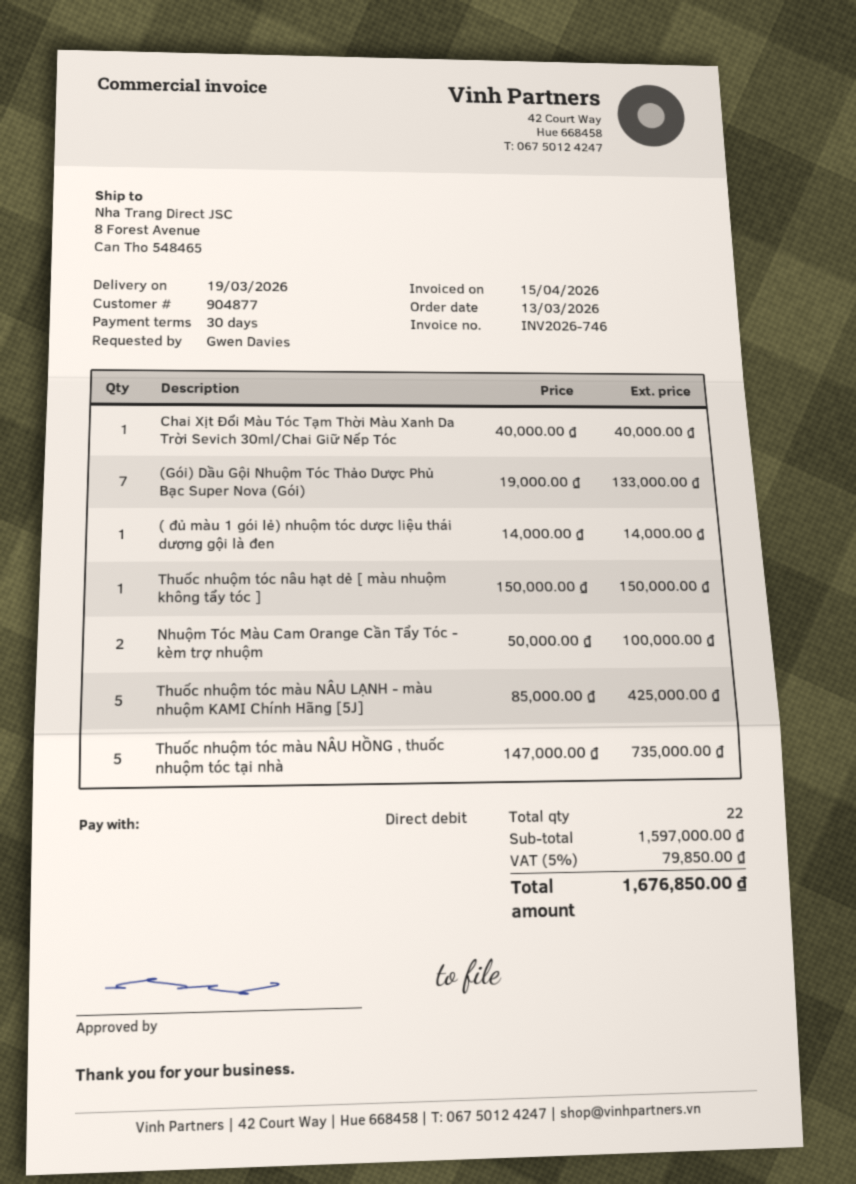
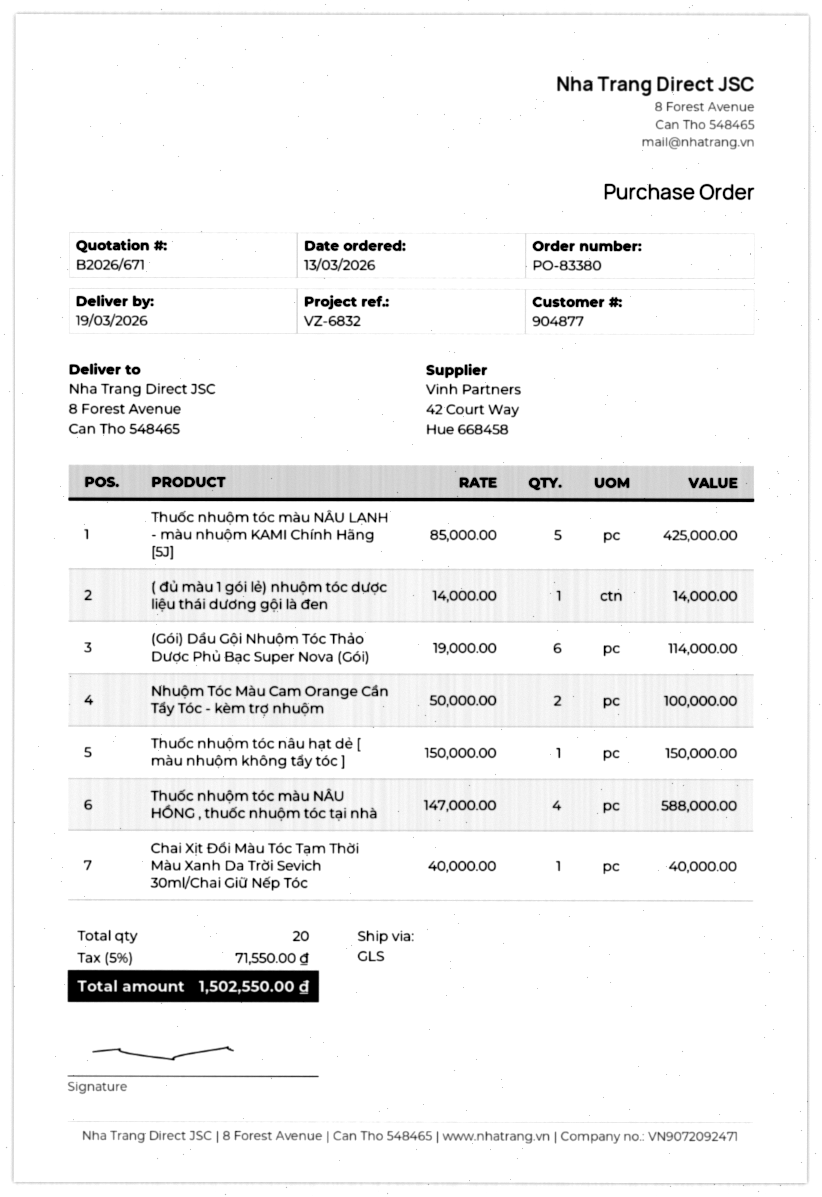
(Gói) Dầu Gội Nhuộm Tóc Thảo Dược Phủ Bạc Super Nova (Gói): 7 x 19000.00 = 133000.00 -> 6 x 19000.00 = 114000.00
Thuốc nhuộm tóc màu NÂU HỒNG , thuốc nhuộm tóc tại nhà: 5 x 147000.00 = 735000.00 -> 4 x 147000.00 = 588000.00
total quantity: 22 -> 20
tax: 5% = 79850.00 -> 5% = 71550.00
total: 1676850.00 -> 1502550.00

